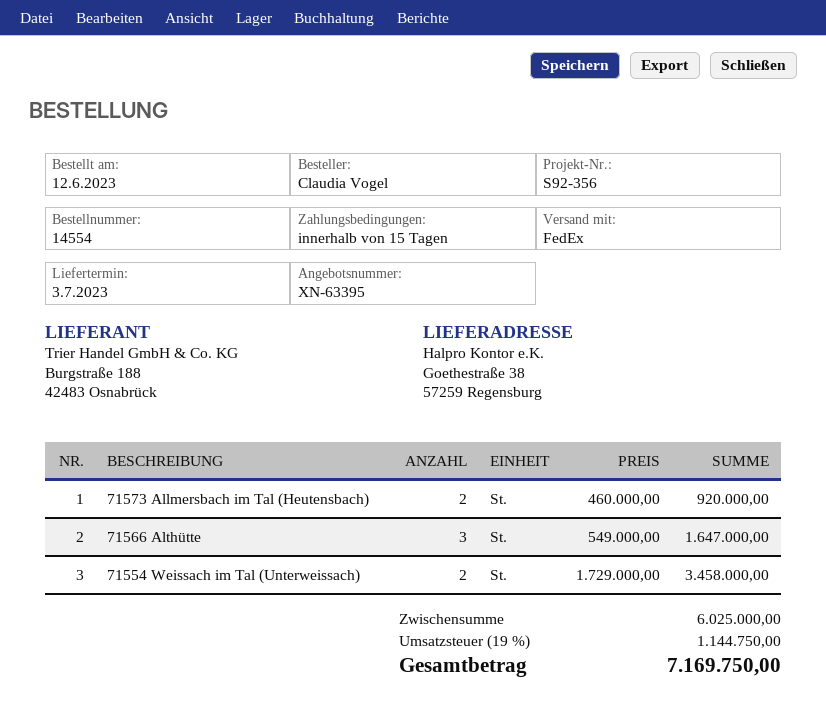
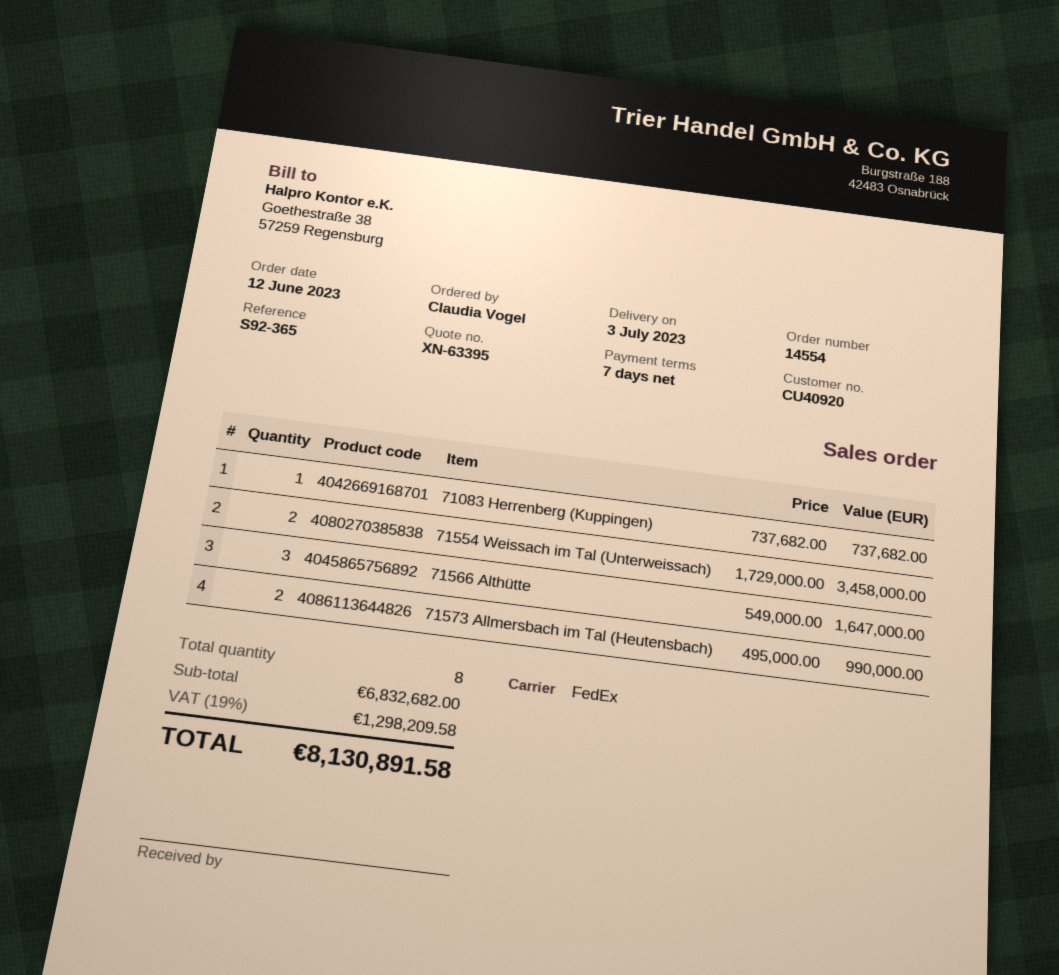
payment terms: 15 days -> 7 days
reference: S92-356 -> S92-365
71573 Allmersbach im Tal (Heutensbach): 2 x 460000.00 = 920000.00 -> 2 x 495000.00 = 990000.00
71083 Herrenberg (Kuppingen): none -> 1 x 737682.00 = 737682.00
subtotal: 6025000.00 -> 6832682.00
tax: 19% = 1144750.00 -> 19% = 1298209.58
total: 7169750.00 -> 8130891.58

